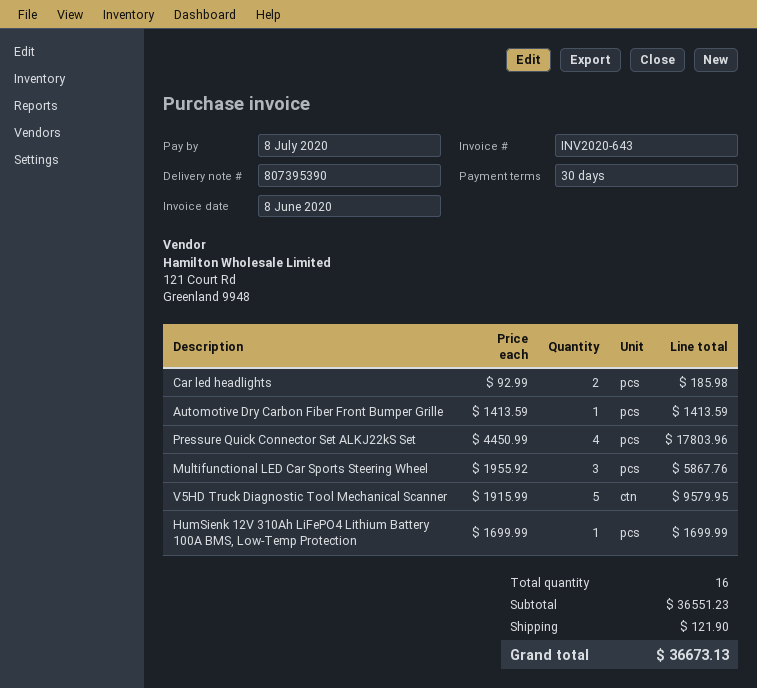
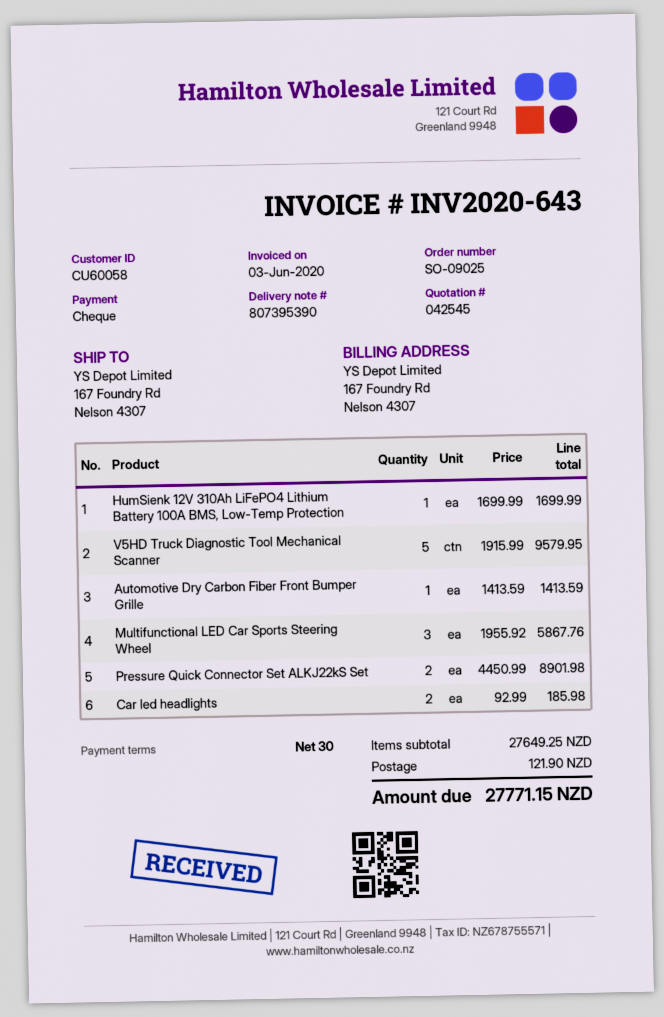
invoice date: 2020-06-08 -> 2020-06-03
Pressure Quick Connector Set ALKJ22kS Set: 4 x 4450.99 = 17803.96 -> 2 x 4450.99 = 8901.98
subtotal: 36551.23 -> 27649.25
total: 36673.13 -> 27771.15

